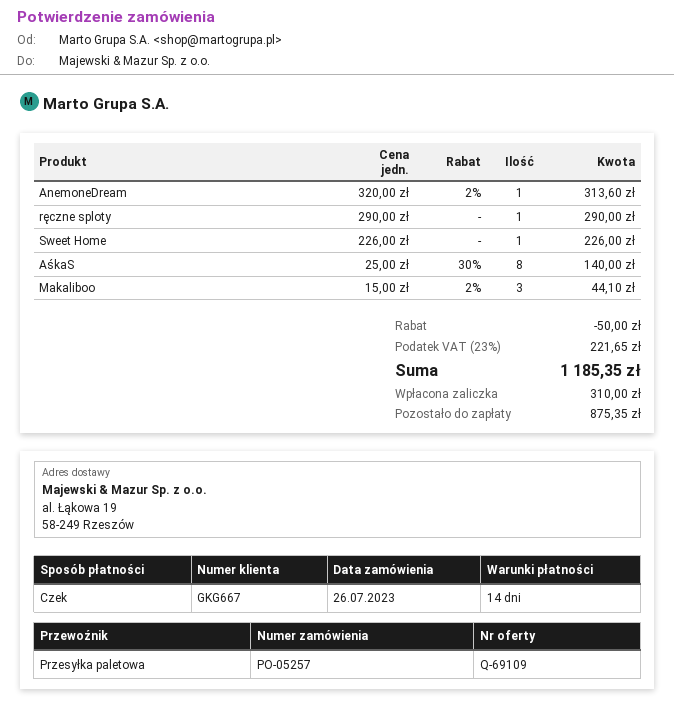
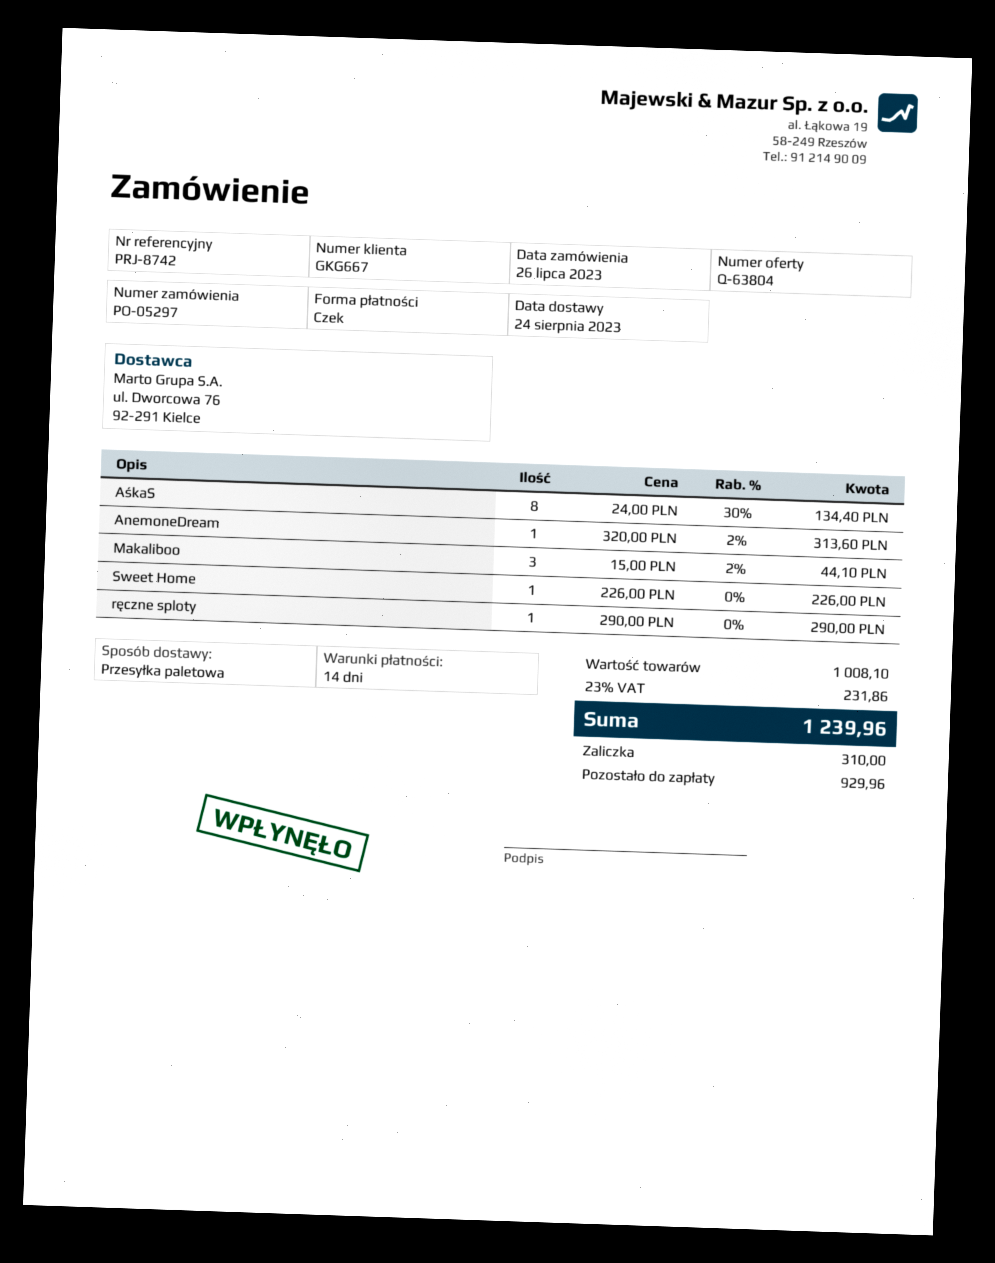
quote number: Q-69109 -> Q-63804
order number: PO-05257 -> PO-05297
AśkaS: 8 x 25.00 - 30% = 140.00 -> 8 x 24.00 - 30% = 134.40
discount: 50.00 -> none
tax: 23% = 221.65 -> 23% = 231.86
total: 1185.35 -> 1239.96
balance: 875.35 -> 929.96

